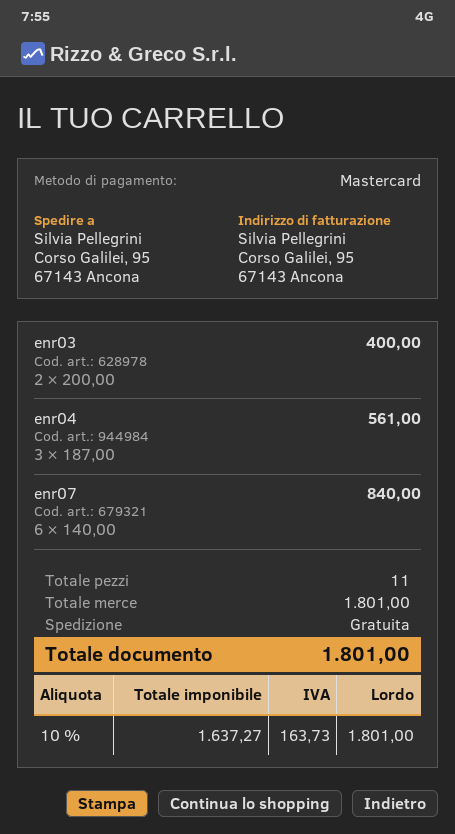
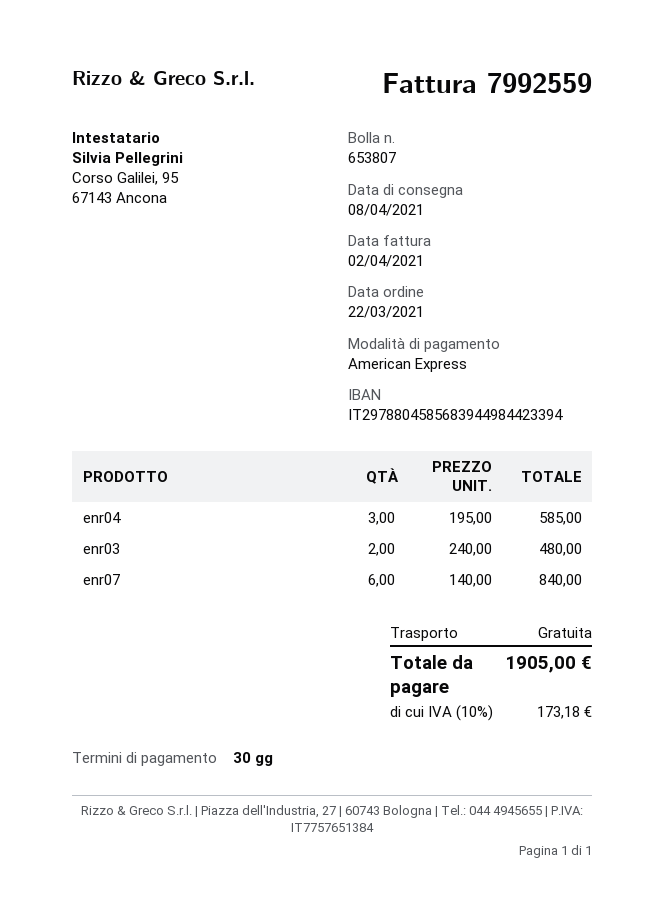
payment method: Mastercard -> American Express
enr03: 2 x 200.00 = 400.00 -> 2 x 240.00 = 480.00
enr04: 3 x 187.00 = 561.00 -> 3 x 195.00 = 585.00
tax: 10% = 163.73 -> 10% = 173.18
total: 1801.00 -> 1905.00

